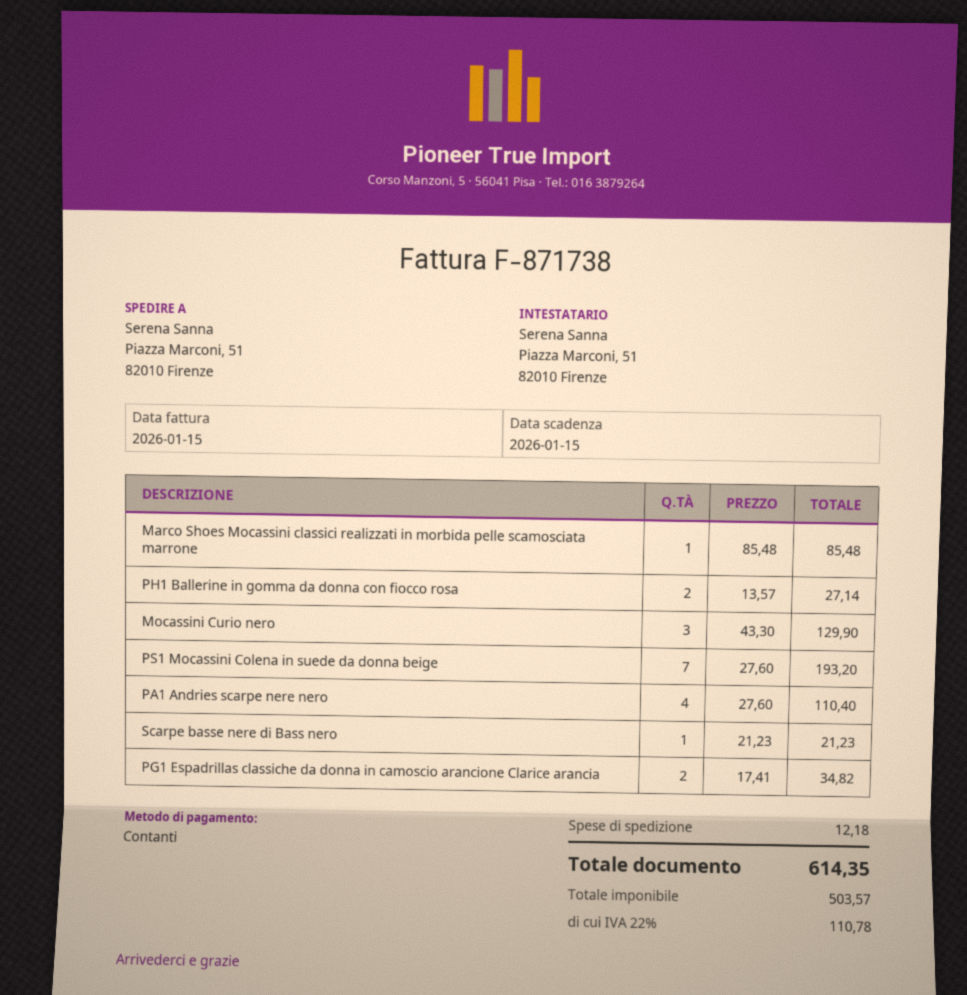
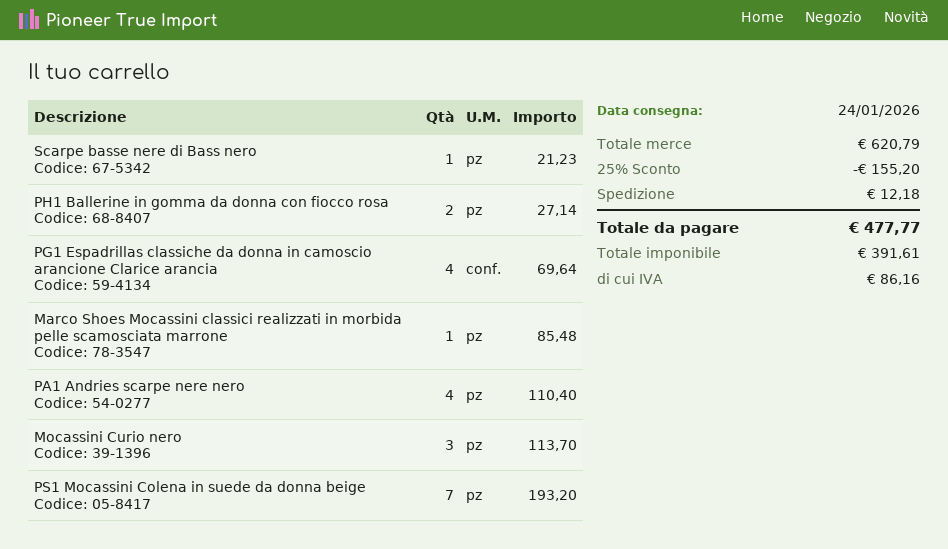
Mocassini Curio nero: 3 for 129.90 -> 3 for 113.70
PG1 Espadrillas classiche da donna in camoscio arancione Clarice arancia: 2 for 34.82 -> 4 for 69.64
discount: none -> 25% = 155.20
net: 503.57 -> 391.61
tax: 110.78 -> 86.16
total: 614.35 -> 477.77

